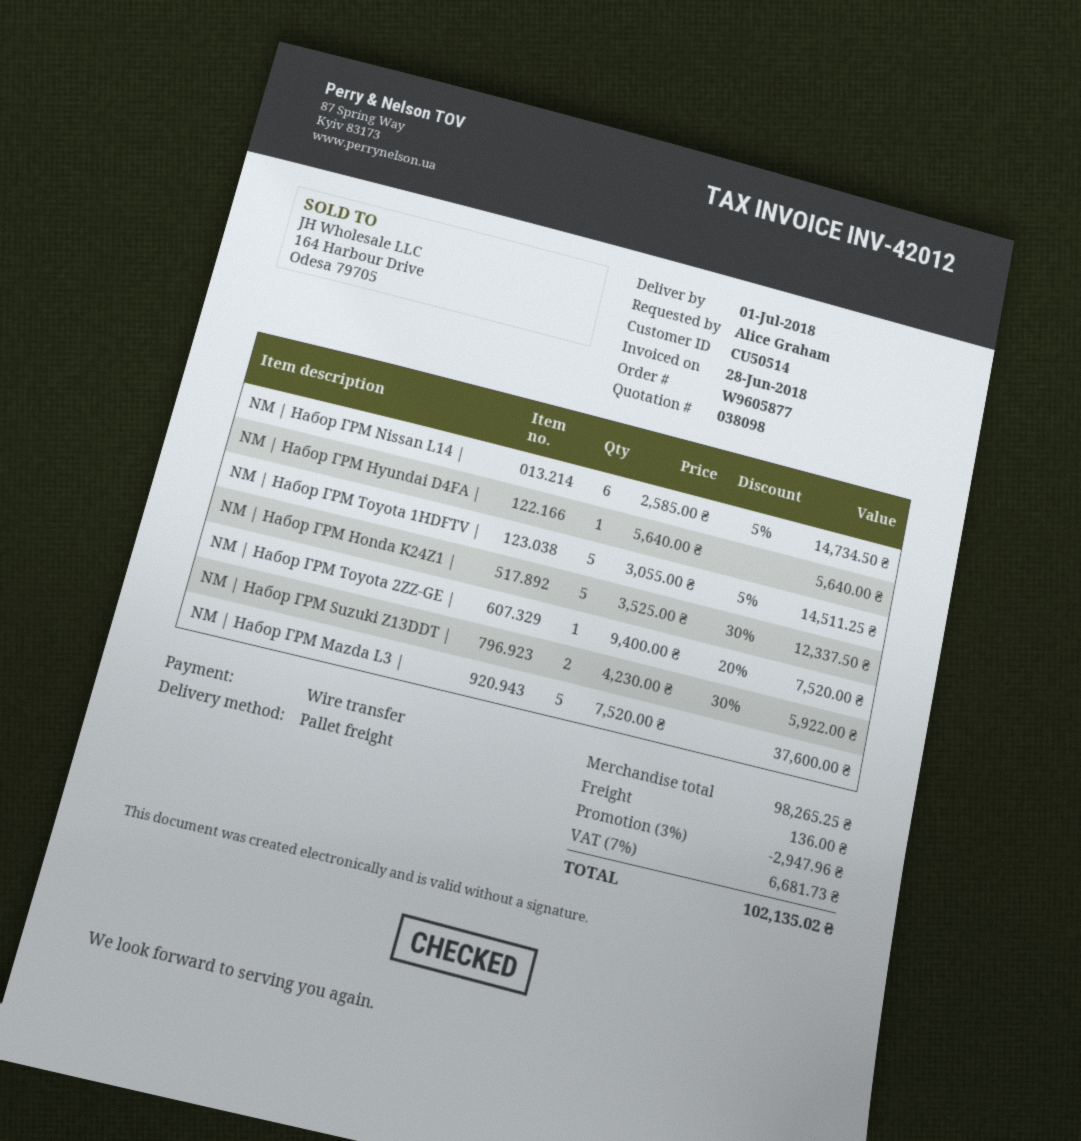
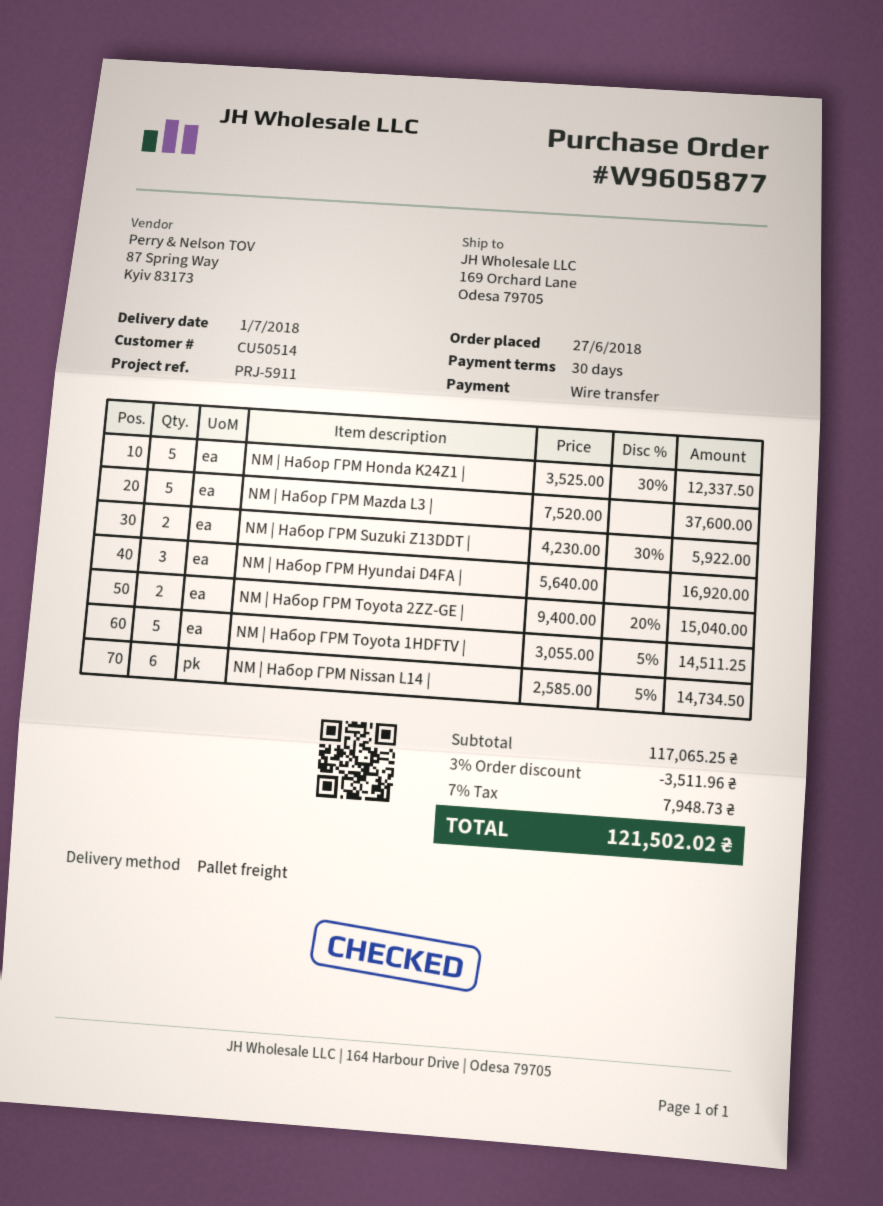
NM | Набор ГРМ Hyundai D4FA |: 1 x 5640.00 = 5640.00 -> 3 x 5640.00 = 16920.00
NM | Набор ГРМ Toyota 2ZZ-GE |: 1 x 9400.00 - 20% = 7520.00 -> 2 x 9400.00 - 20% = 15040.00
subtotal: 98265.25 -> 117065.25
discount: 3% = 2947.96 -> 3% = 3511.96
shipping: 136.00 -> none
tax: 7% = 6681.73 -> 7% = 7948.73
total: 102135.02 -> 121502.02

